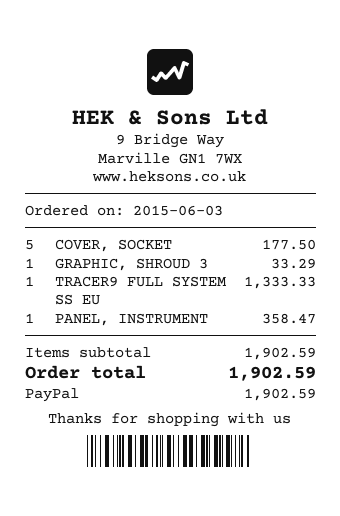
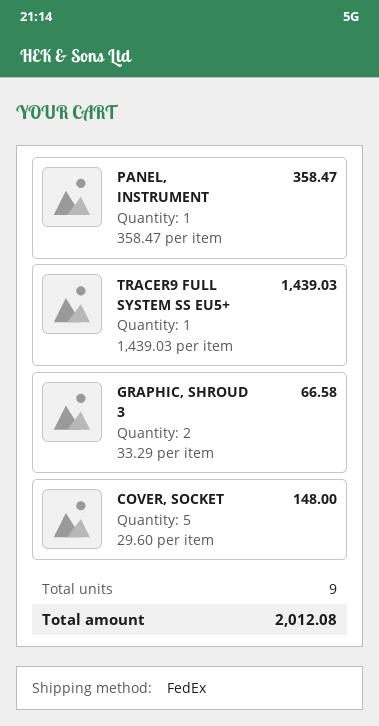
COVER, SOCKET: 5 for 177.50 -> 5 for 148.00
GRAPHIC, SHROUD 3: 1 for 33.29 -> 2 for 66.58
TRACER9 FULL SYSTEM SS EU: 1 for 1333.33 -> 1 for 1439.03
total: 1902.59 -> 2012.08

